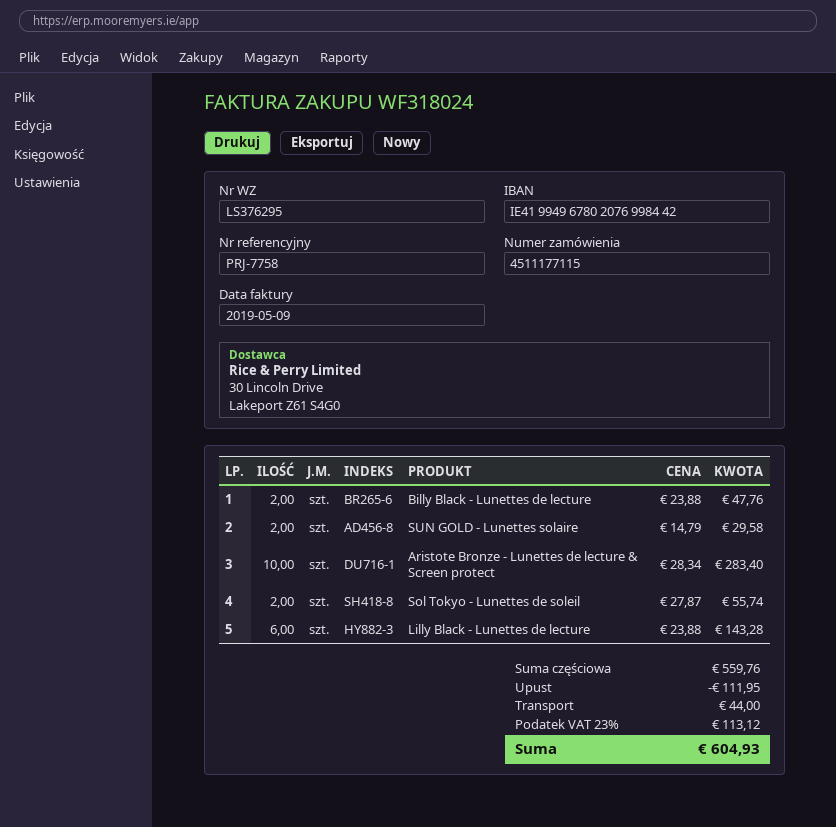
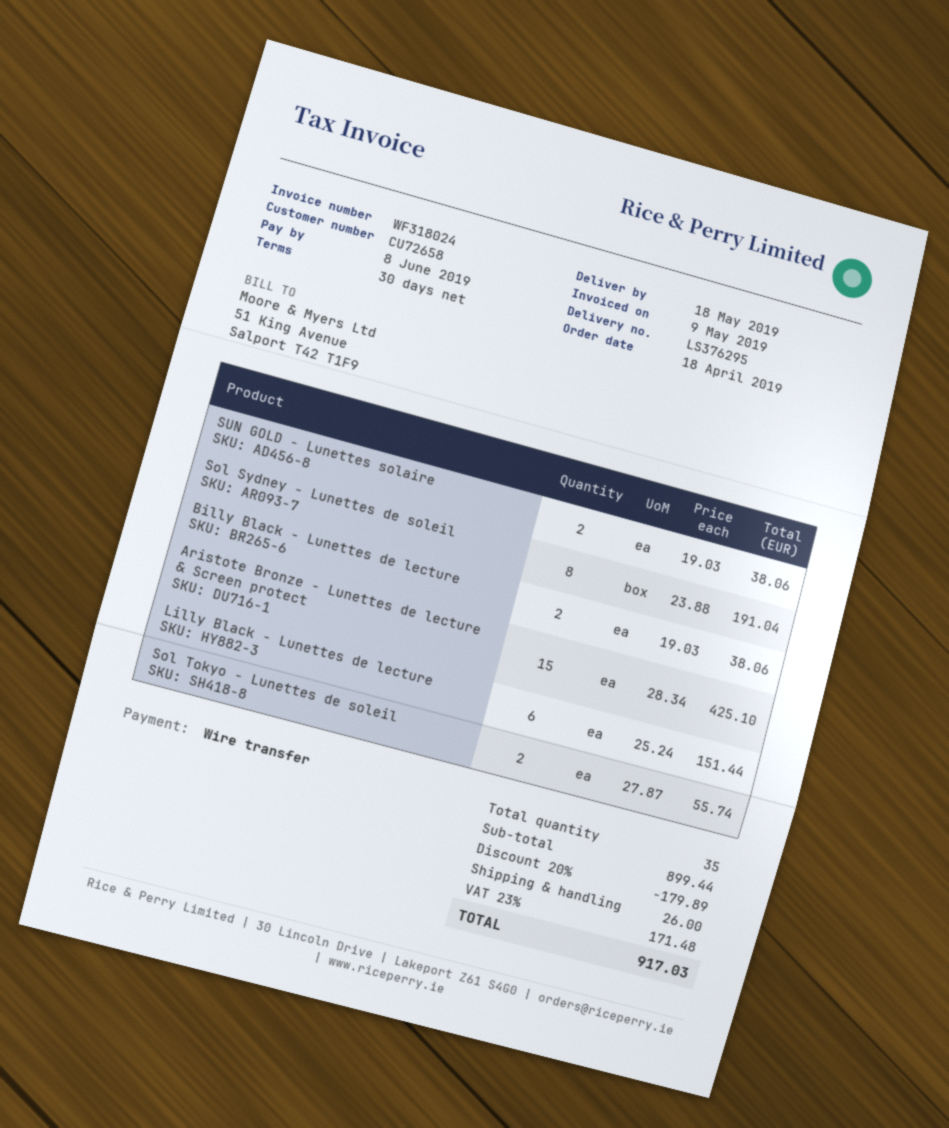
Billy Black - Lunettes de lecture: 2 x 23.88 = 47.76 -> 2 x 19.03 = 38.06
SUN GOLD - Lunettes solaire: 2 x 14.79 = 29.58 -> 2 x 19.03 = 38.06
Aristote Bronze - Lunettes de lecture & Screen protect: 10 x 28.34 = 283.40 -> 15 x 28.34 = 425.10
Lilly Black - Lunettes de lecture: 6 x 23.88 = 143.28 -> 6 x 25.24 = 151.44
Sol Sydney - Lunettes de soleil: none -> 8 x 23.88 = 191.04
subtotal: 559.76 -> 899.44
discount: 111.95 -> 179.89
shipping: 44.00 -> 26.00
tax: 23% = 113.12 -> 23% = 171.48
total: 604.93 -> 917.03

